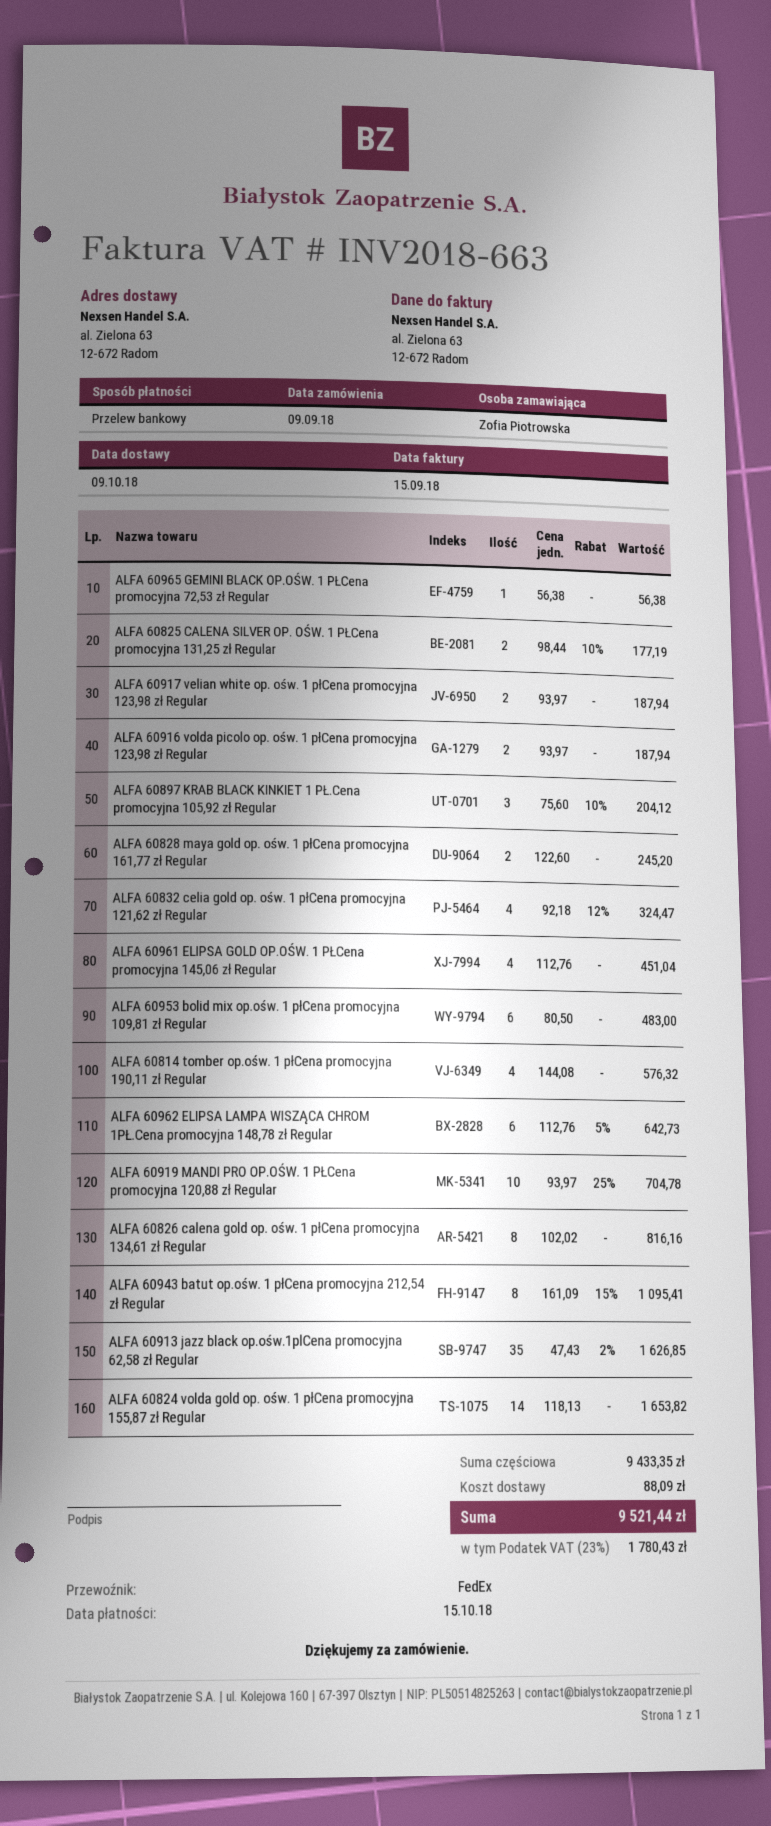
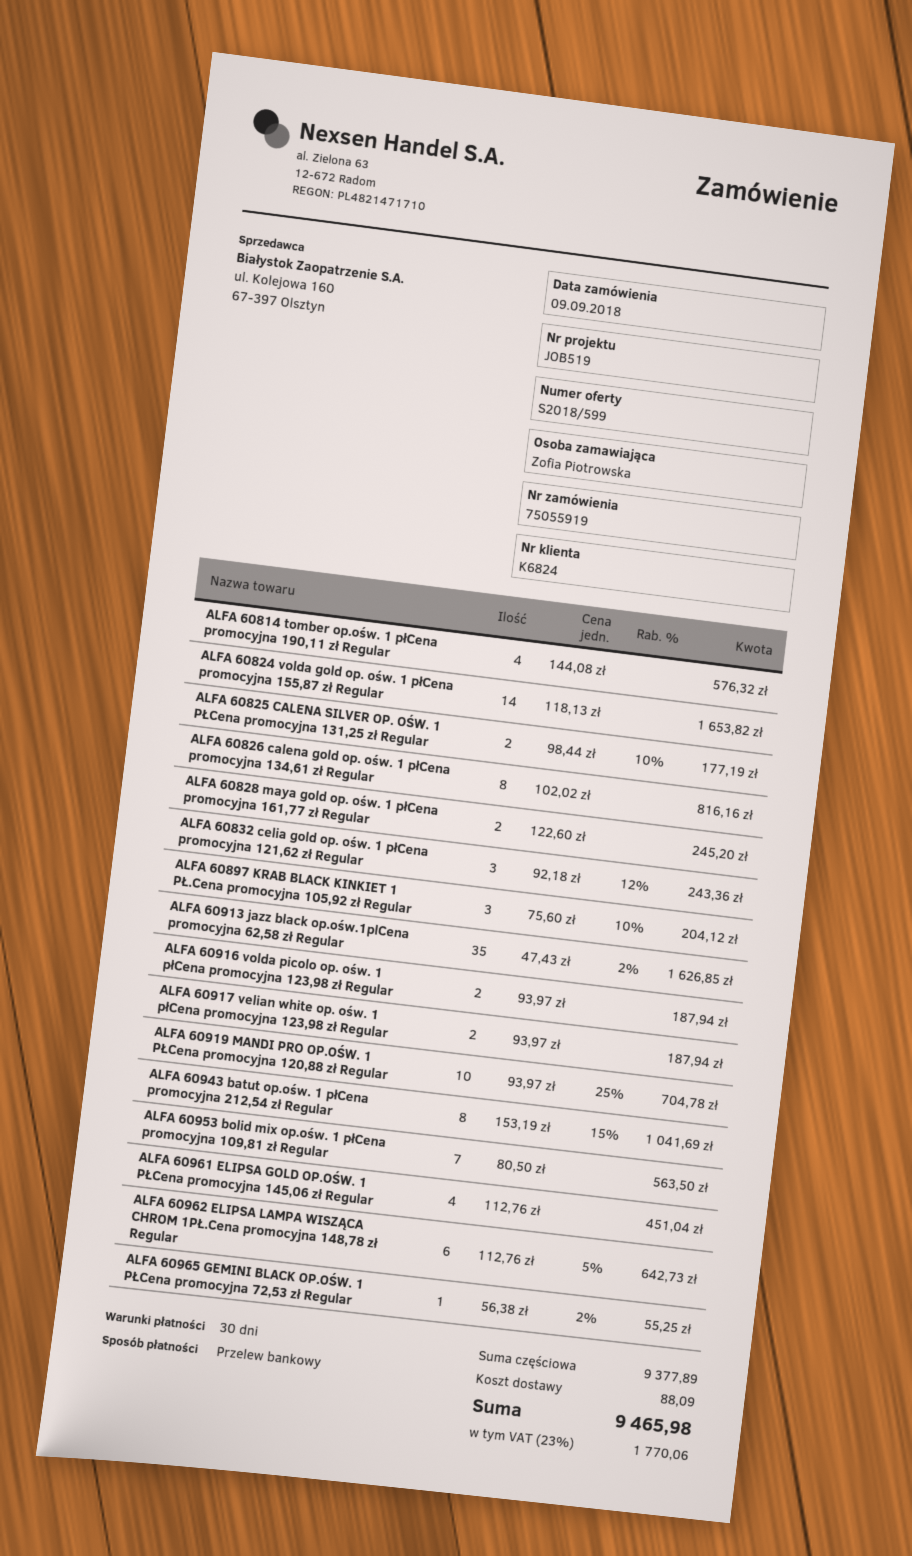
ALFA 60965 GEMINI BLACK OP.OŚW. 1 PŁCena promocyjna 72,53 zł Regular: 1 x 56.38 = 56.38 -> 1 x 56.38 - 2% = 55.25
ALFA 60832 celia gold op. ośw. 1 płCena promocyjna 121,62 zł Regular: 4 x 92.18 - 12% = 324.47 -> 3 x 92.18 - 12% = 243.36
ALFA 60953 bolid mix op.ośw. 1 płCena promocyjna 109,81 zł Regular: 6 x 80.50 = 483.00 -> 7 x 80.50 = 563.50
ALFA 60943 batut op.ośw. 1 płCena promocyjna 212,54 zł Regular: 8 x 161.09 - 15% = 1095.41 -> 8 x 153.19 - 15% = 1041.69
subtotal: 9433.35 -> 9377.89
tax: 23% = 1780.43 -> 23% = 1770.06
total: 9521.44 -> 9465.98

